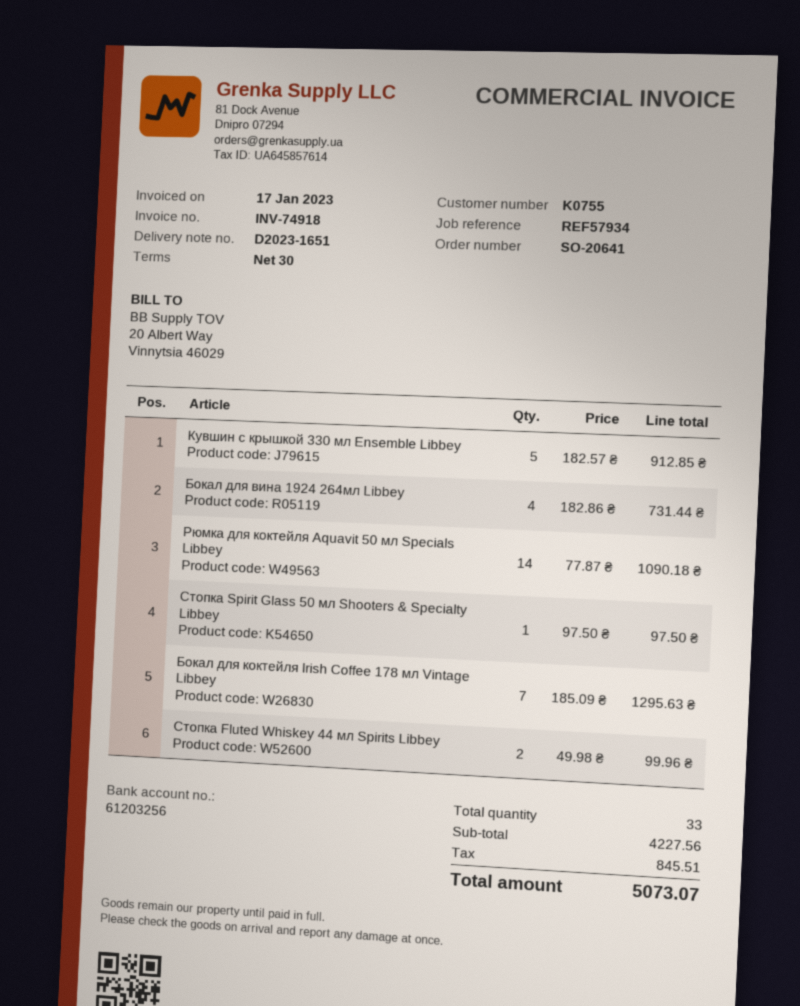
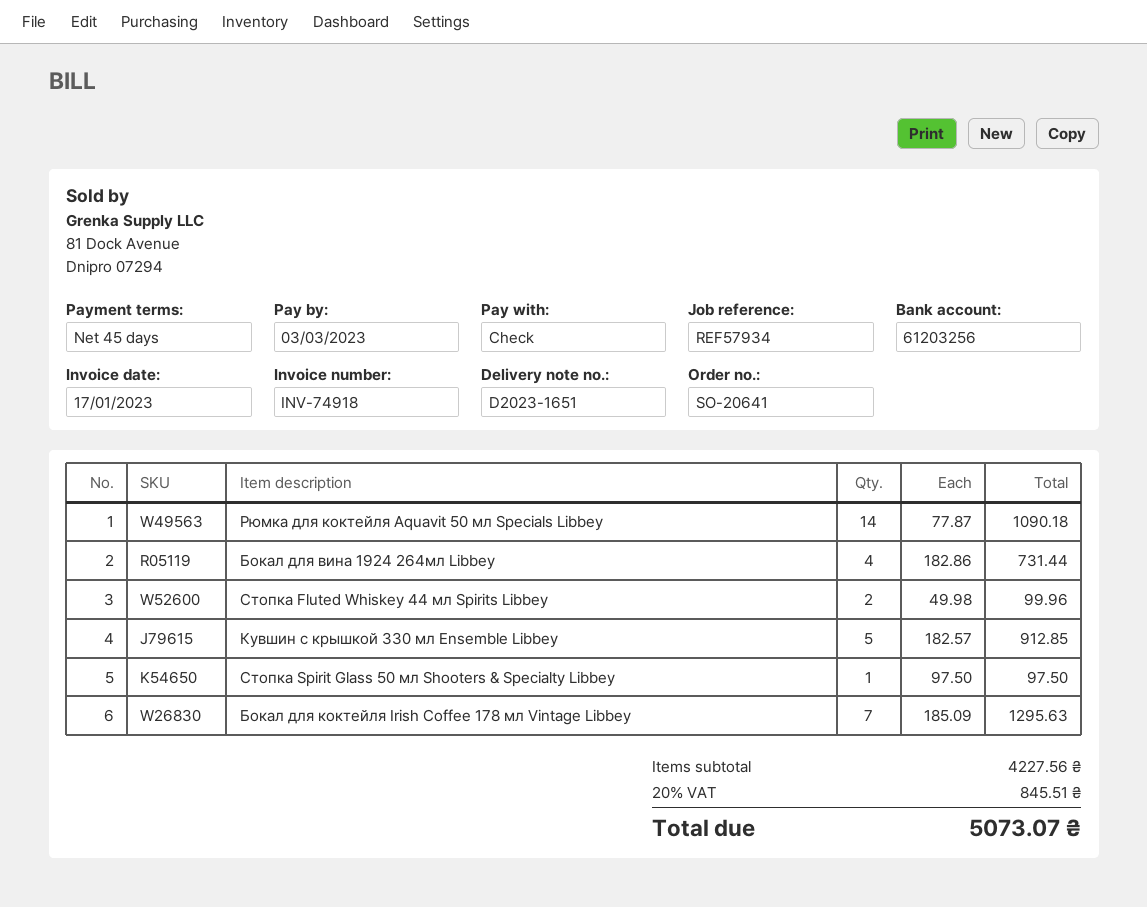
payment terms: 30 days -> 45 days

